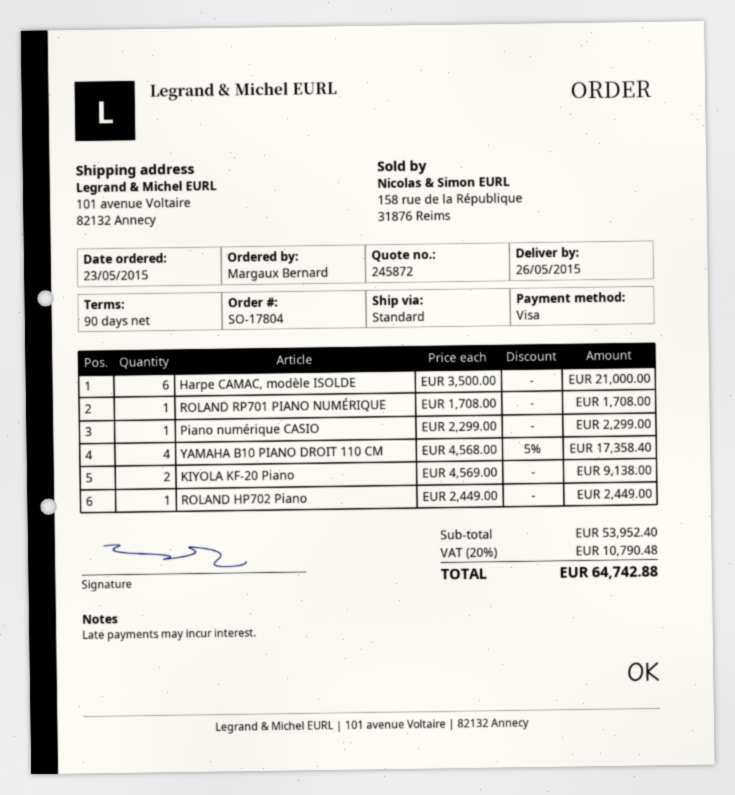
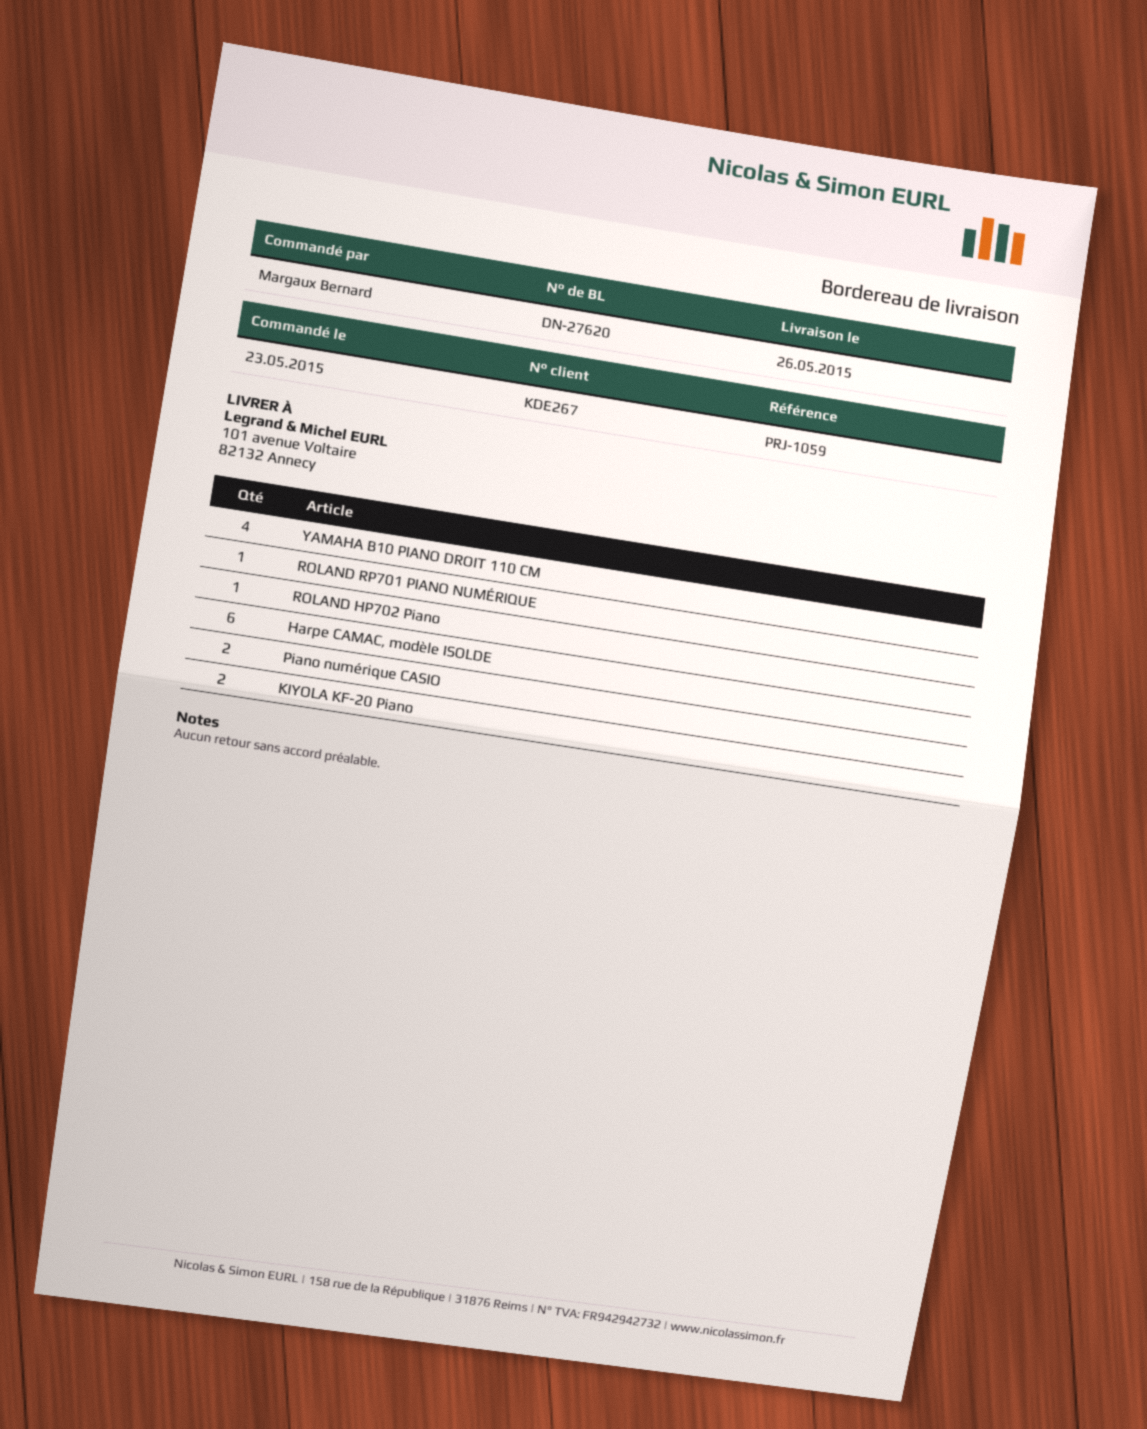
Piano numérique CASIO: 1 -> 2

